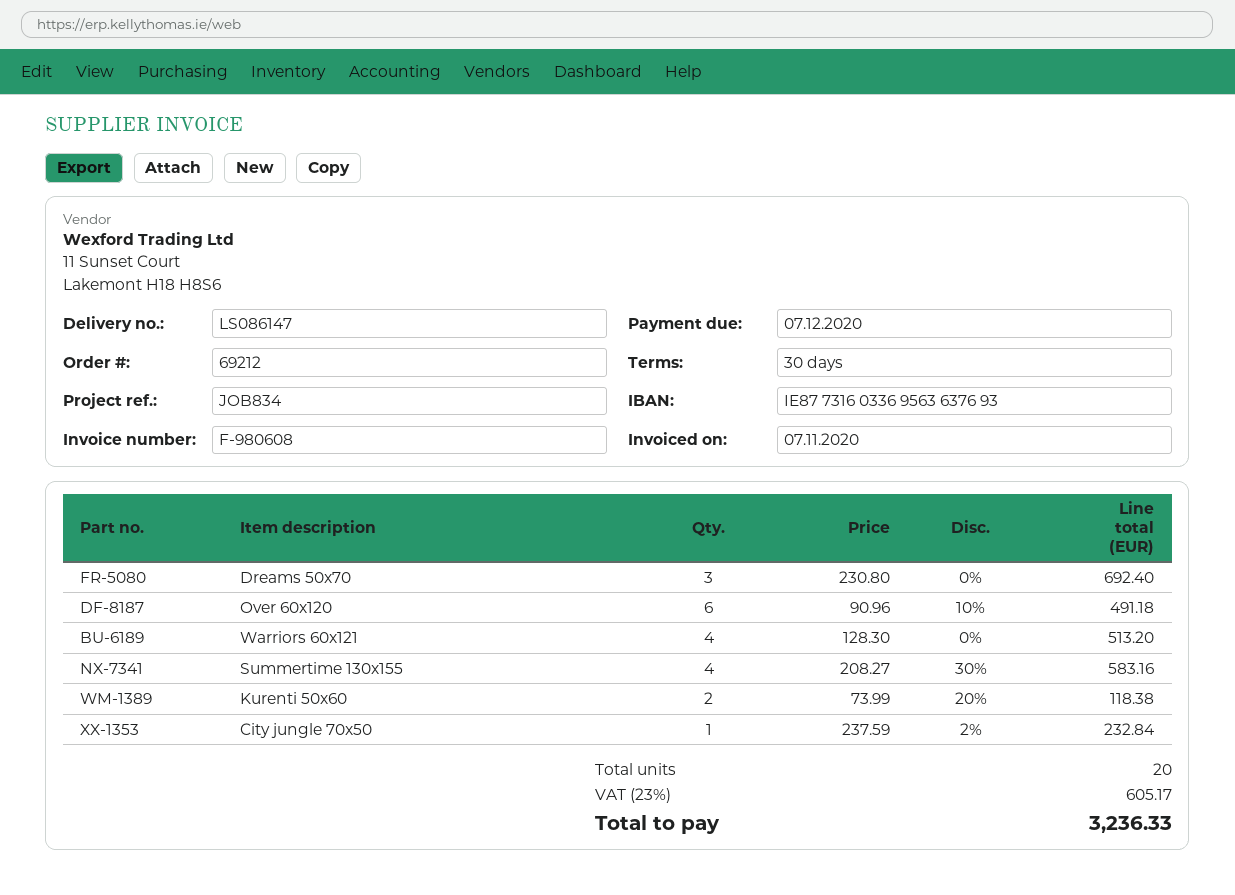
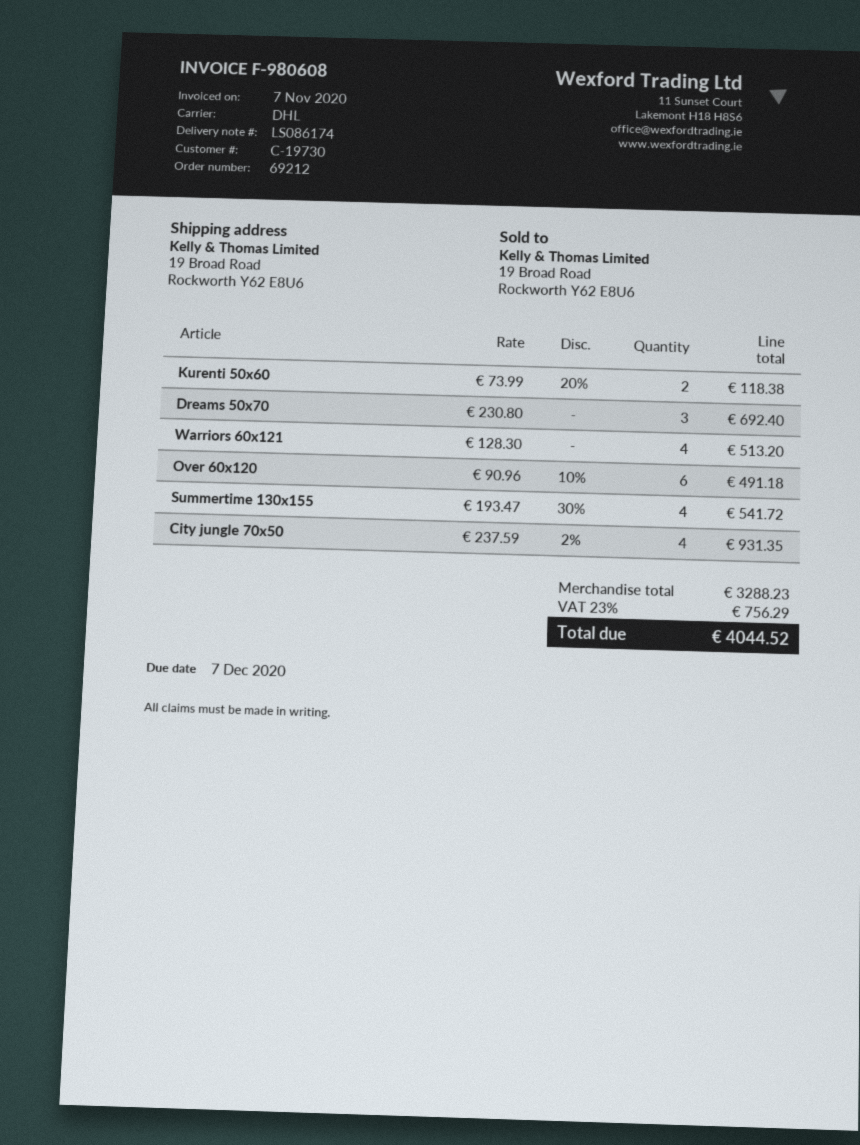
delivery note number: LS086147 -> LS086174
Summertime 130x155: 4 x 208.27 - 30% = 583.16 -> 4 x 193.47 - 30% = 541.72
City jungle 70x50: 1 x 237.59 - 2% = 232.84 -> 4 x 237.59 - 2% = 931.35
tax: 23% = 605.17 -> 23% = 756.29
total: 3236.33 -> 4044.52

